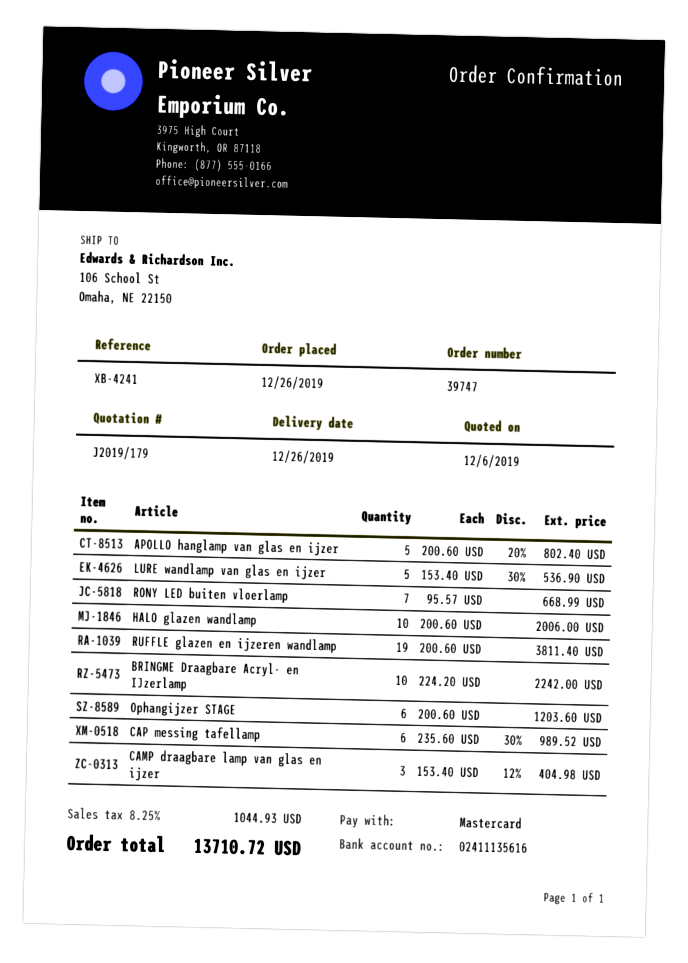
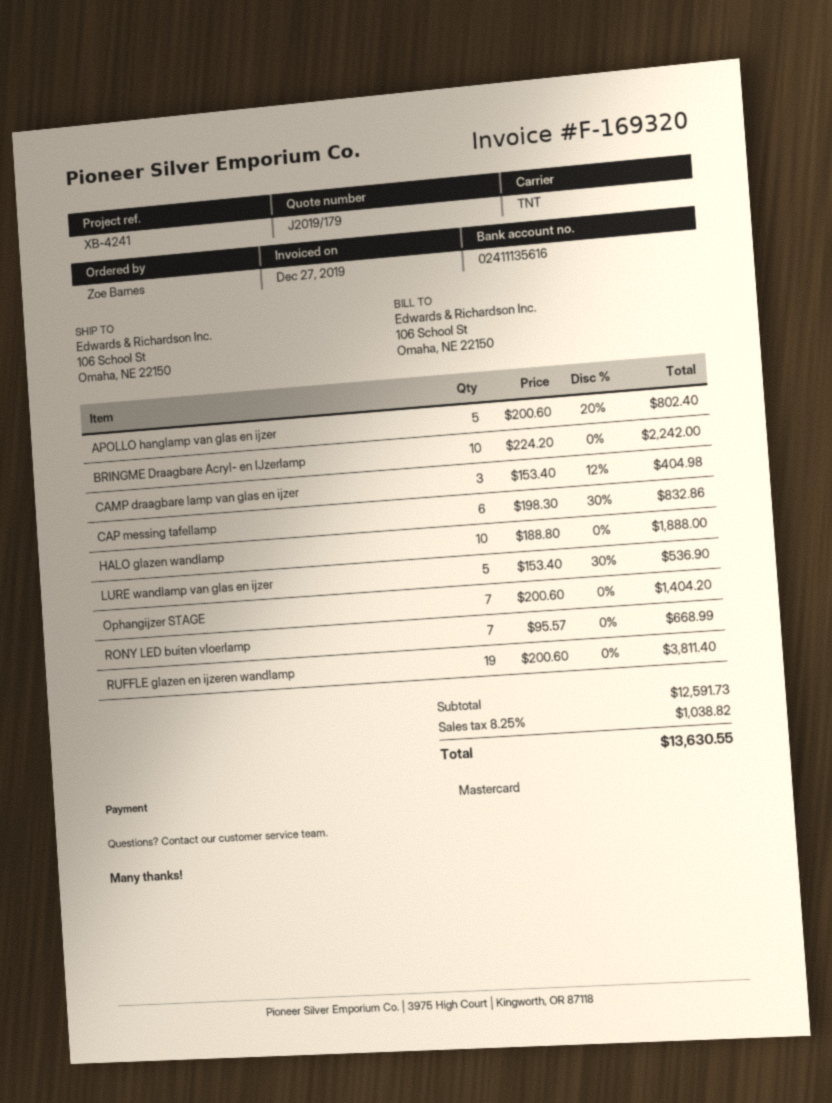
HALO glazen wandlamp: 10 x 200.60 = 2006.00 -> 10 x 188.80 = 1888.00
Ophangijzer STAGE: 6 x 200.60 = 1203.60 -> 7 x 200.60 = 1404.20
CAP messing tafellamp: 6 x 235.60 - 30% = 989.52 -> 6 x 198.30 - 30% = 832.86
tax: 8.25% = 1044.93 -> 8.25% = 1038.82
total: 13710.72 -> 13630.55

